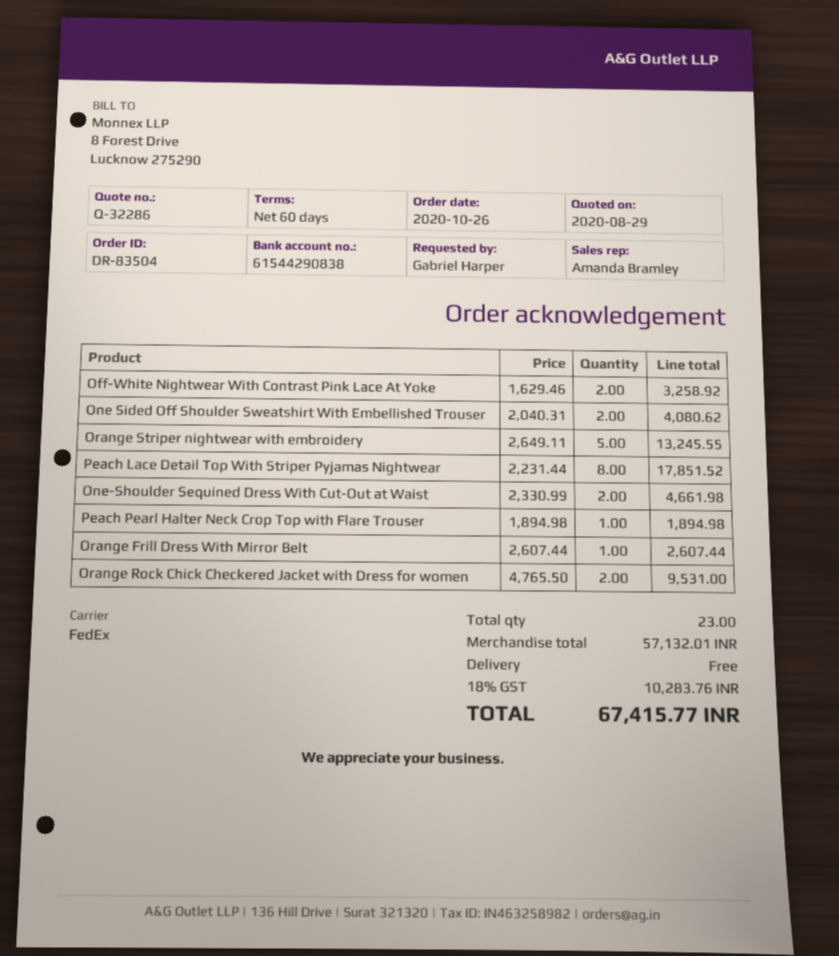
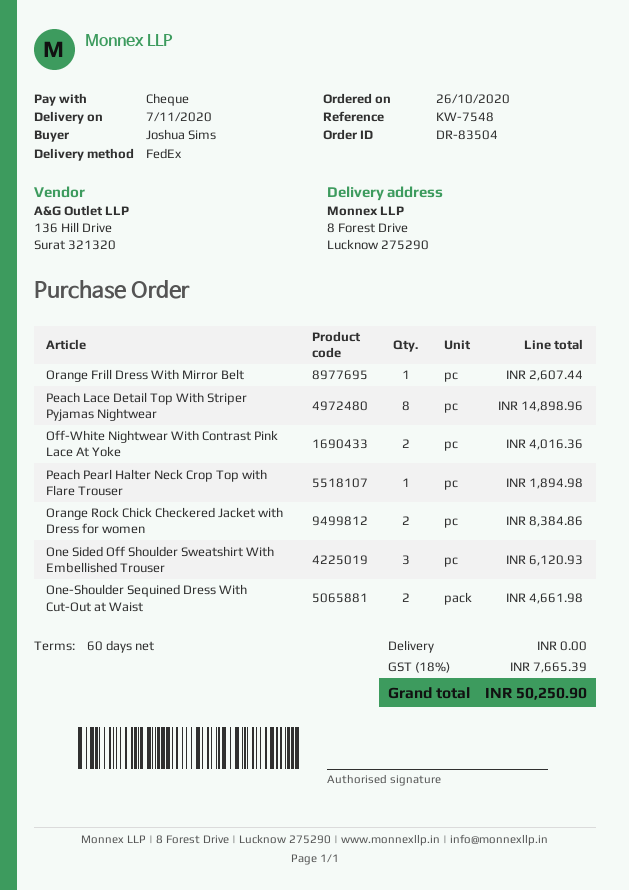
ordered by: Gabriel Harper -> Joshua Sims
Off-White Nightwear With Contrast Pink Lace At Yoke: 2 for 3258.92 -> 2 for 4016.36
One Sided Off Shoulder Sweatshirt With Embellished Trouser: 2 for 4080.62 -> 3 for 6120.93
Orange Striper nightwear with embroidery: 5 for 13245.55 -> none
Peach Lace Detail Top With Striper Pyjamas Nightwear: 8 for 17851.52 -> 8 for 14898.96
Orange Rock Chick Checkered Jacket with Dress for women: 2 for 9531.00 -> 2 for 8384.86
tax: 18% = 10283.76 -> 18% = 7665.39
total: 67415.77 -> 50250.90

